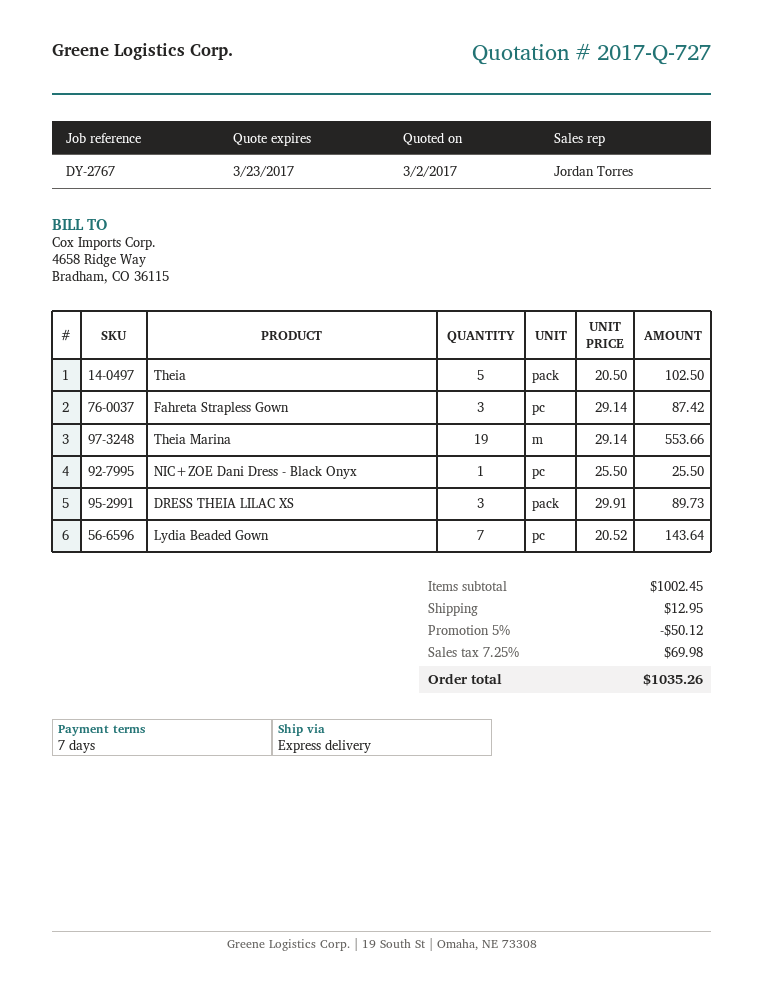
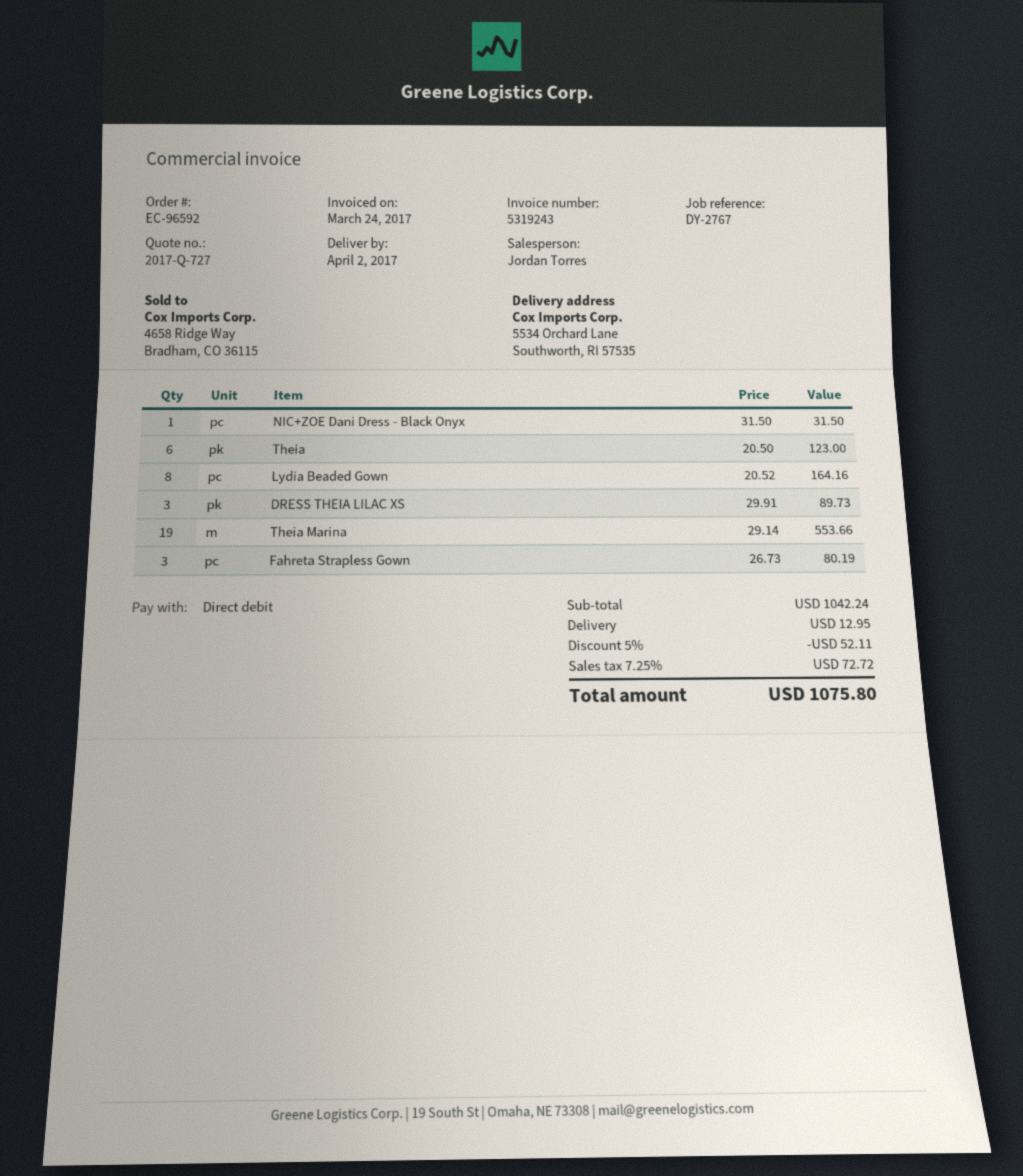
Theia: 5 x 20.50 = 102.50 -> 6 x 20.50 = 123.00
Fahreta Strapless Gown: 3 x 29.14 = 87.42 -> 3 x 26.73 = 80.19
NIC+ZOE Dani Dress - Black Onyx: 1 x 25.50 = 25.50 -> 1 x 31.50 = 31.50
Lydia Beaded Gown: 7 x 20.52 = 143.64 -> 8 x 20.52 = 164.16
subtotal: 1002.45 -> 1042.24
discount: 5% = 50.12 -> 5% = 52.11
tax: 7.25% = 69.98 -> 7.25% = 72.72
total: 1035.26 -> 1075.80

